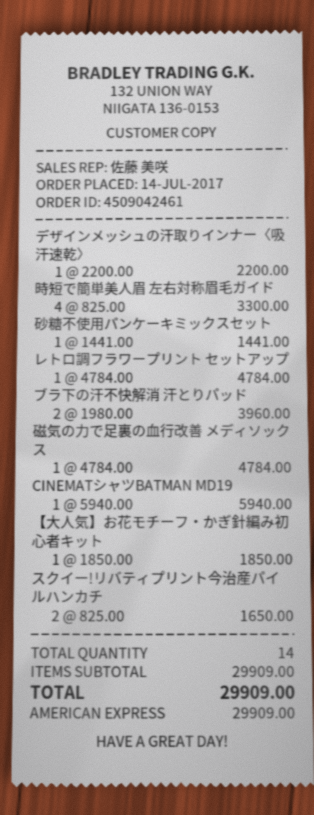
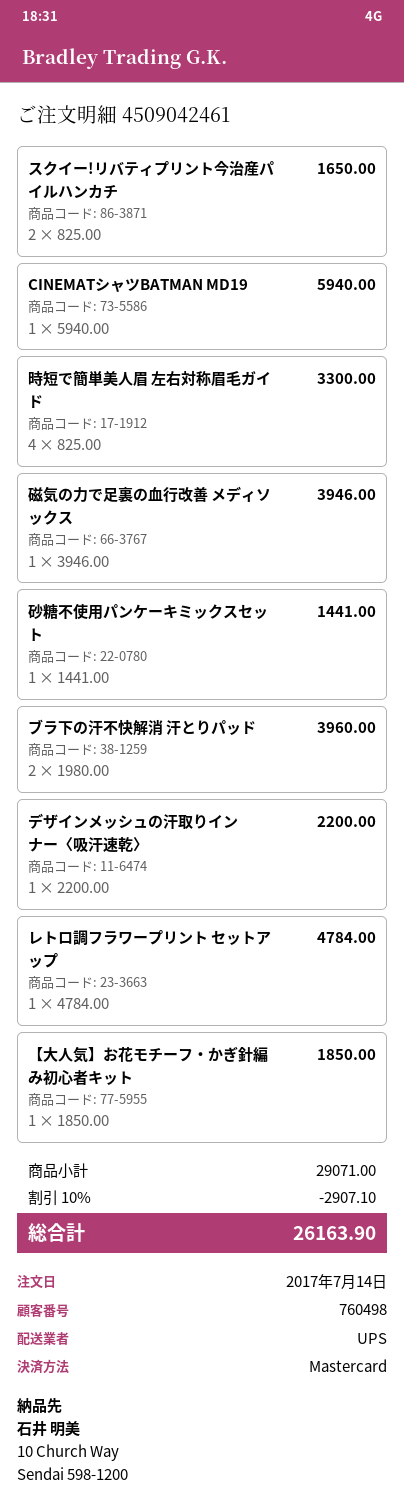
payment method: American Express -> Mastercard
磁気の力で足裏の血行改善 メディソックス: 1 x 4784.00 = 4784.00 -> 1 x 3946.00 = 3946.00
subtotal: 29909.00 -> 29071.00
discount: none -> 10% = 2907.10
total: 29909.00 -> 26163.90

